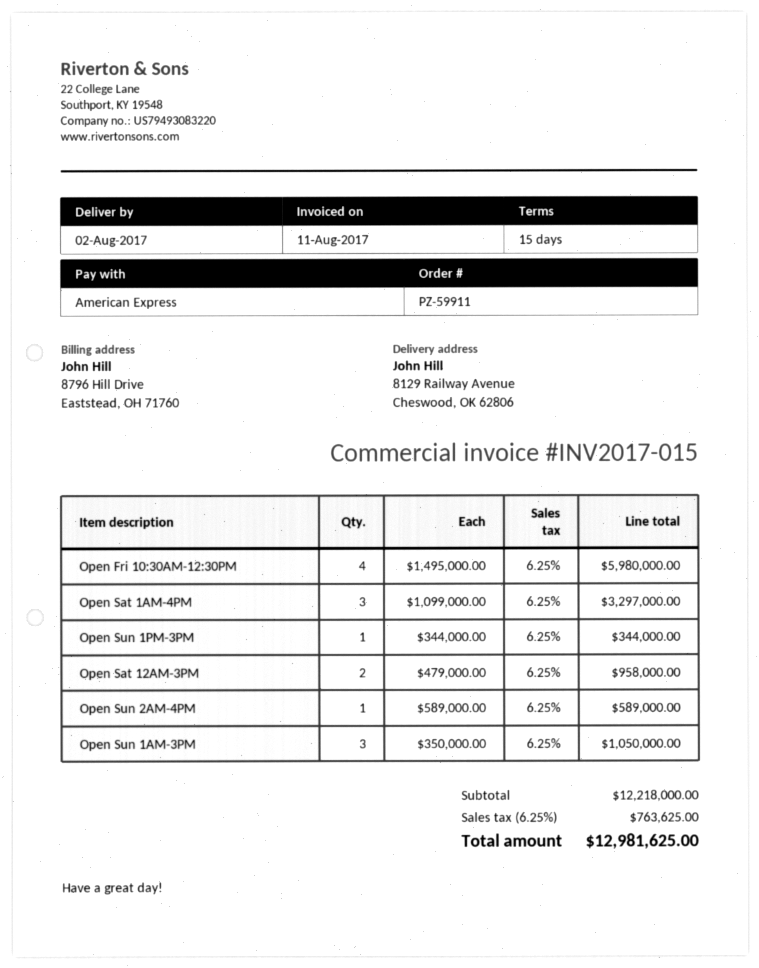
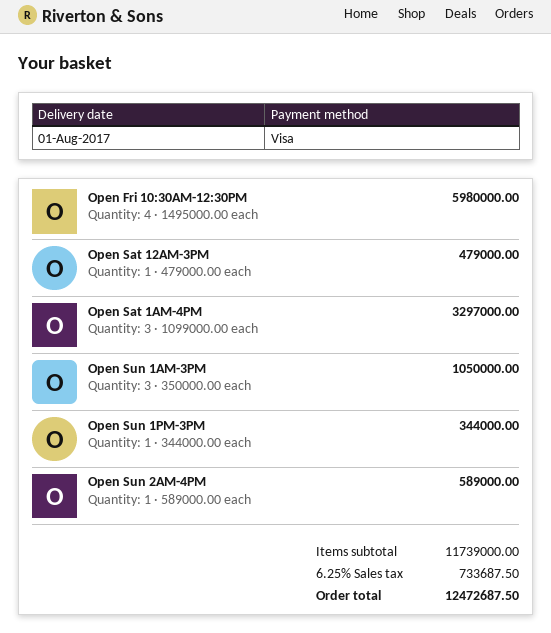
delivery date: 2017-08-02 -> 2017-08-01
payment method: American Express -> Visa
Open Sat 12AM-3PM: 2 x 479000.00 = 958000.00 -> 1 x 479000.00 = 479000.00
subtotal: 12218000.00 -> 11739000.00
tax: 6.25% = 763625.00 -> 6.25% = 733687.50
total: 12981625.00 -> 12472687.50

